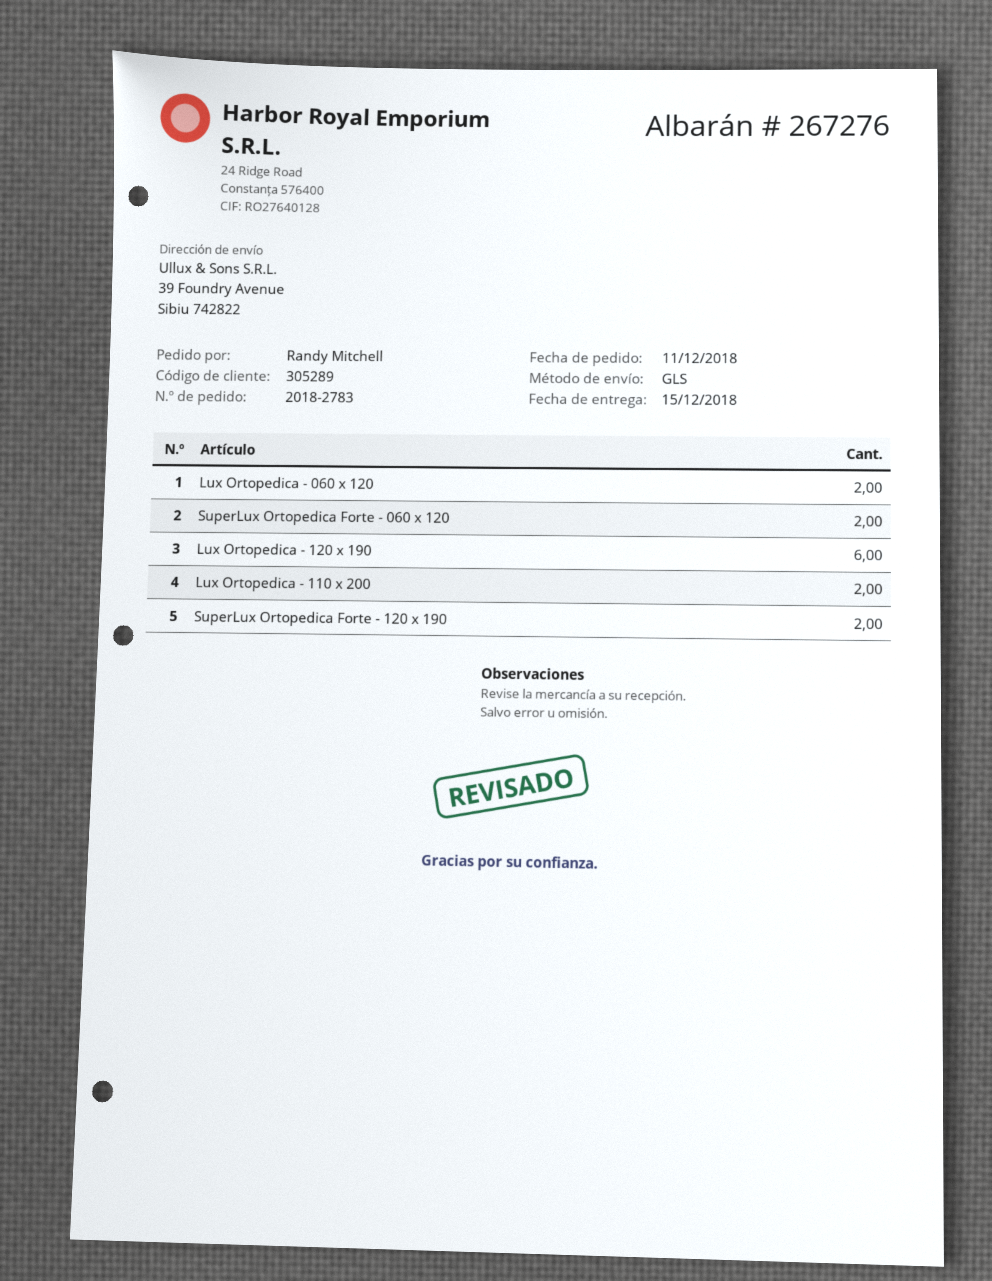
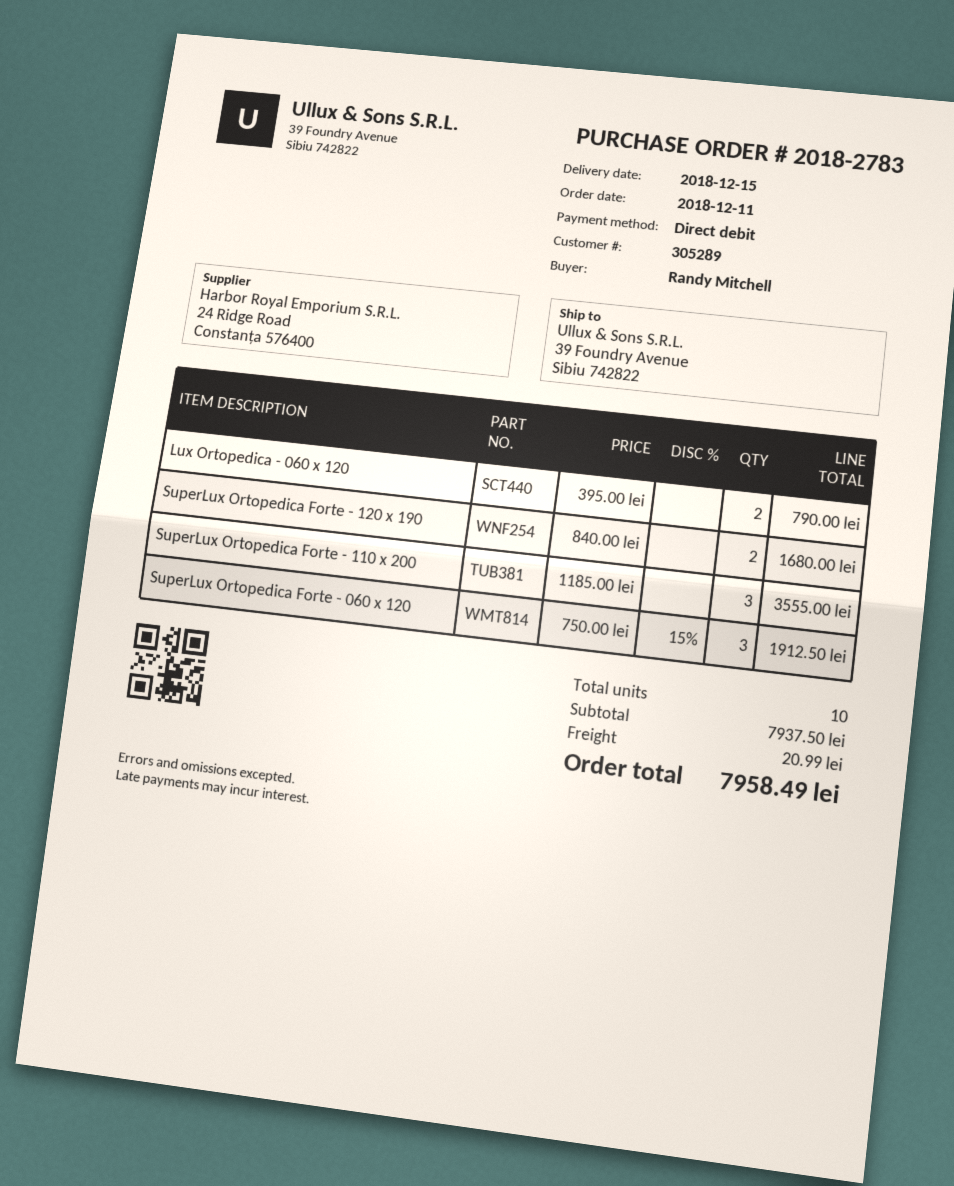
SuperLux Ortopedica Forte - 060 x 120: 2 -> 3
Lux Ortopedica - 120 x 190: 6 -> none
Lux Ortopedica - 110 x 200: 2 -> none
SuperLux Ortopedica Forte - 110 x 200: none -> 3

